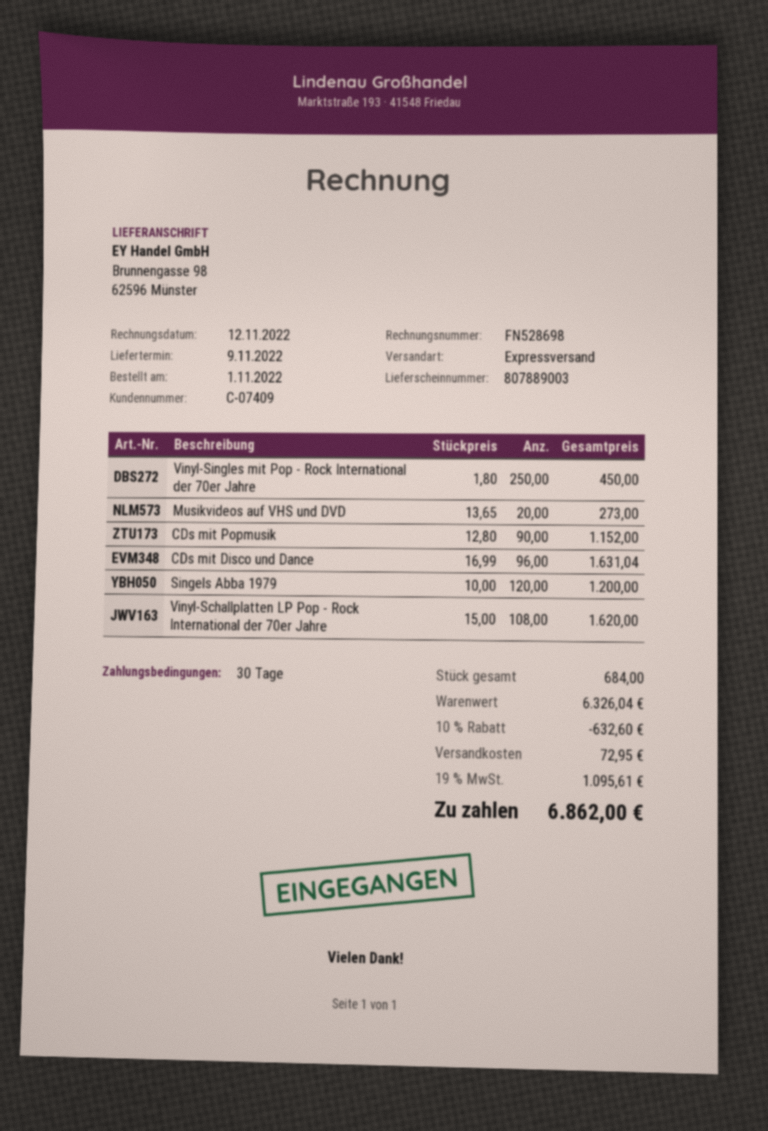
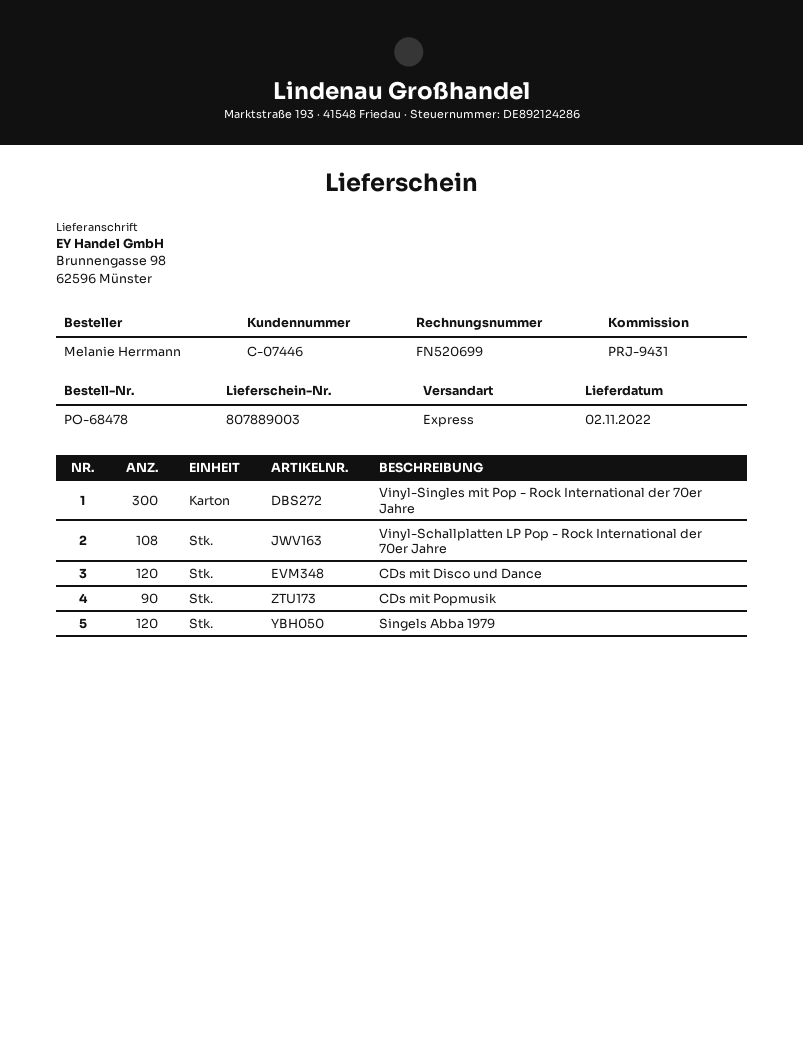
delivery date: 2022-11-09 -> 2022-11-02
invoice number: FN528698 -> FN520699
customer number: C-07409 -> C-07446
Vinyl-Singles mit Pop - Rock International der 70er Jahre: 250 -> 300
Musikvideos auf VHS und DVD: 20 -> none
CDs mit Disco und Dance: 96 -> 120

